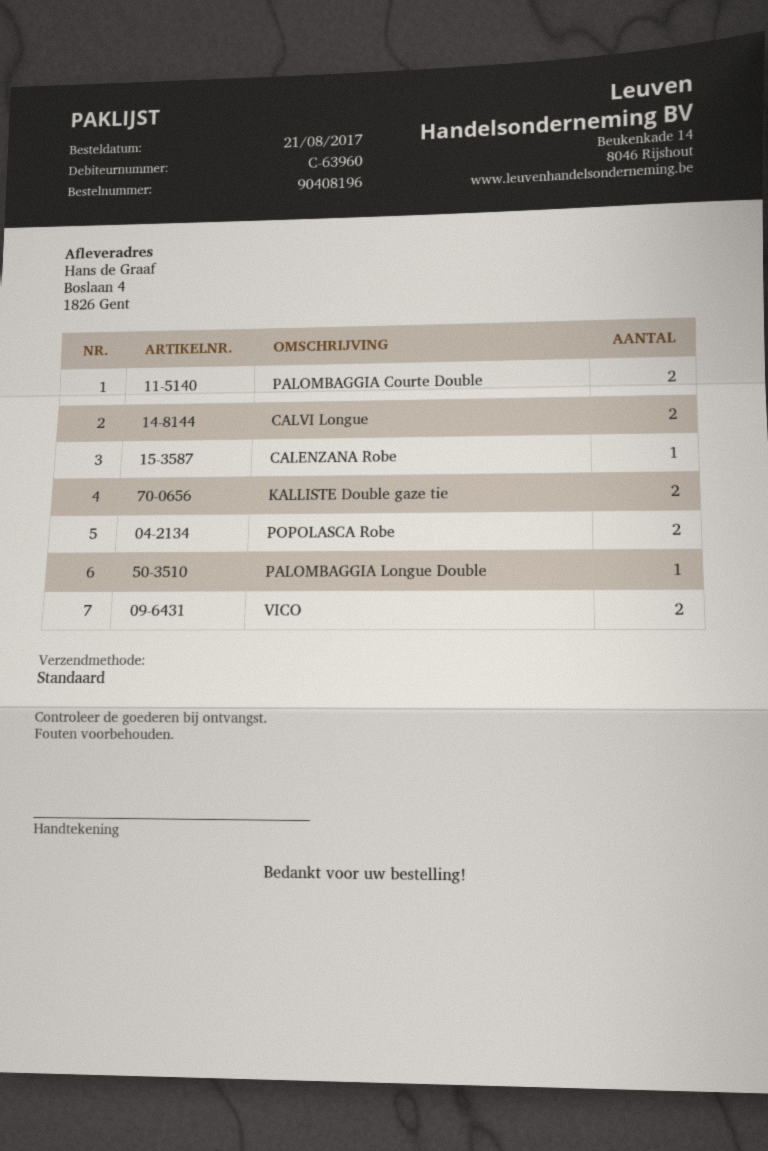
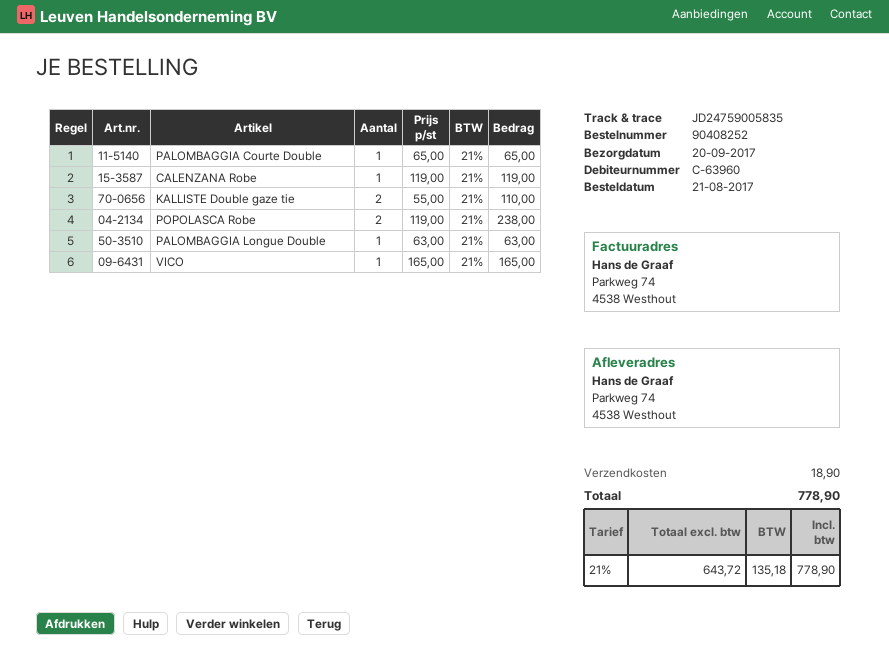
order number: 90408196 -> 90408252
ship to: Boslaan 4, 1826 Gent -> Parkweg 74, 4538 Westhout
PALOMBAGGIA Courte Double: 2 -> 1
CALVI Longue: 2 -> none
VICO: 2 -> 1

